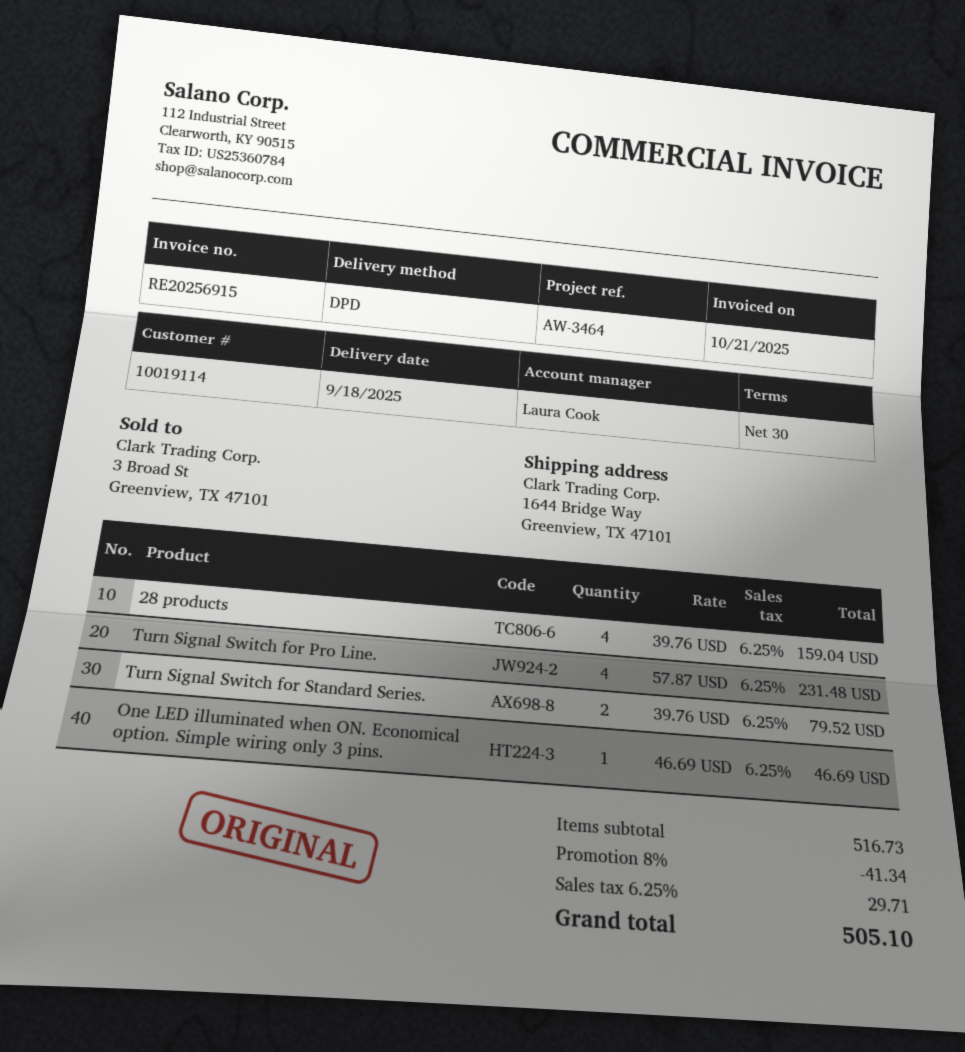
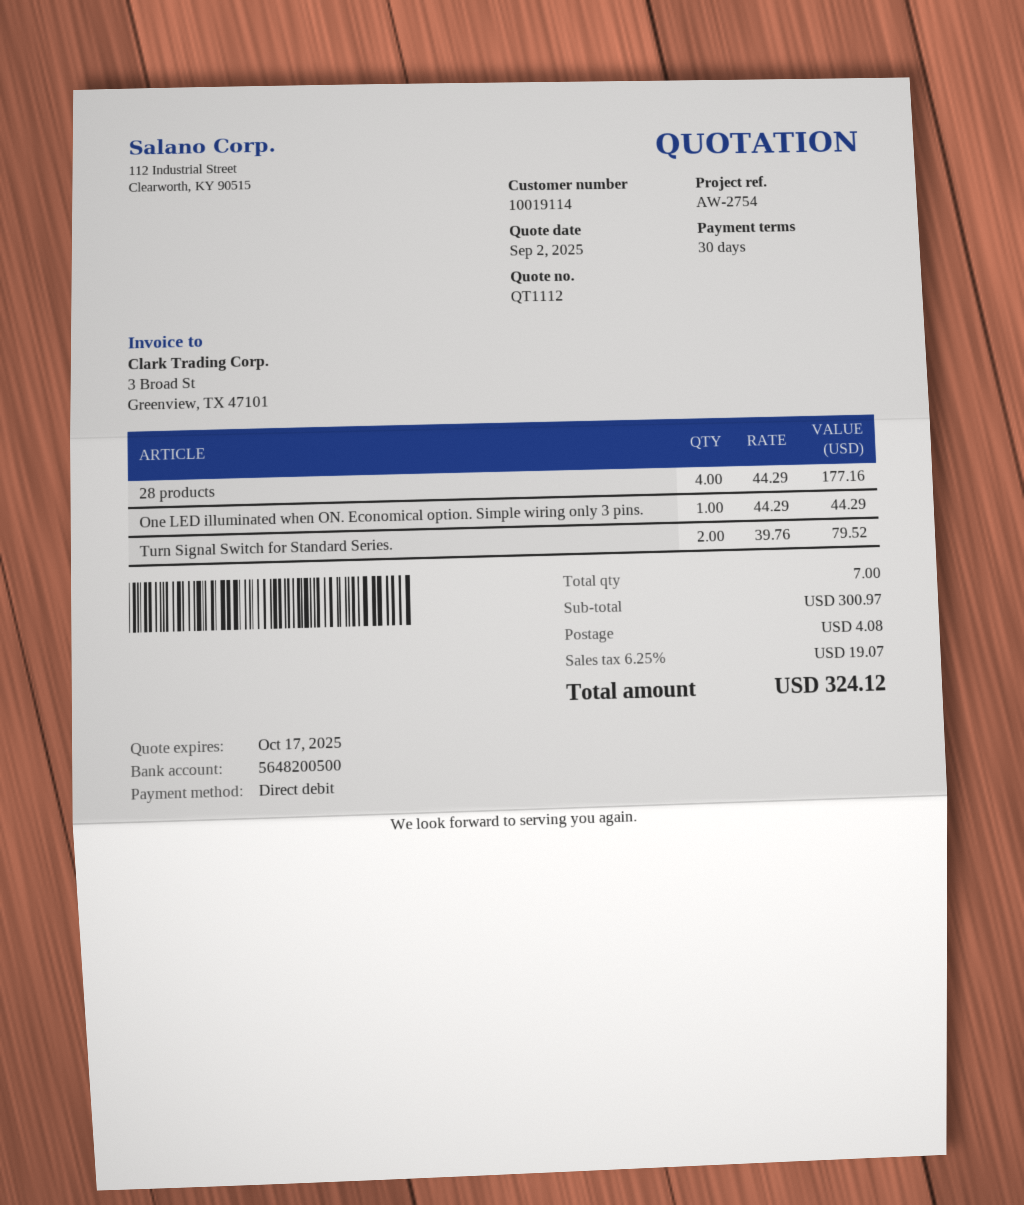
reference: AW-3464 -> AW-2754
28 products: 4 x 39.76 = 159.04 -> 4 x 44.29 = 177.16
Turn Signal Switch for Pro Line.: 4 x 57.87 = 231.48 -> none
One LED illuminated when ON. Economical option. Simple wiring only 3 pins.: 1 x 46.69 = 46.69 -> 1 x 44.29 = 44.29
subtotal: 516.73 -> 300.97
discount: 8% = 41.34 -> none
shipping: none -> 4.08
tax: 6.25% = 29.71 -> 6.25% = 19.07
total: 505.10 -> 324.12

